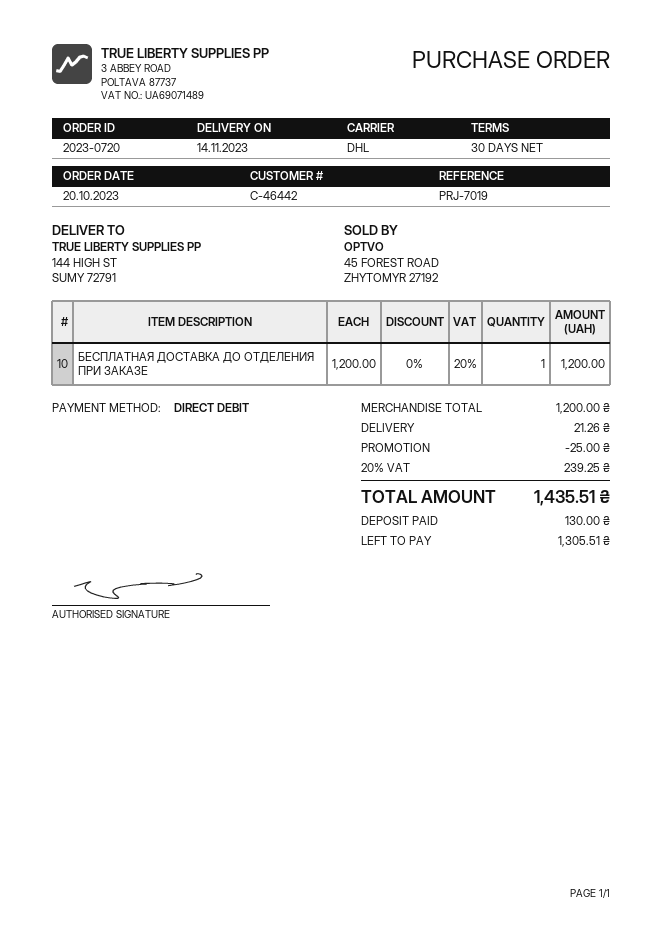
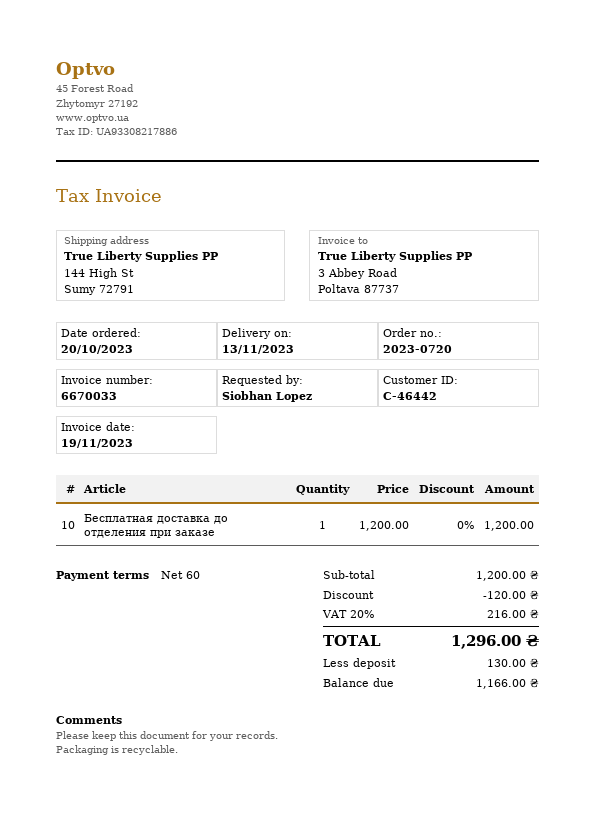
delivery date: 2023-11-14 -> 2023-11-13
payment terms: 30 days -> 60 days
discount: 25.00 -> 120.00
shipping: 21.26 -> none
tax: 20% = 239.25 -> 20% = 216.00
total: 1435.51 -> 1296.00
balance: 1305.51 -> 1166.00

